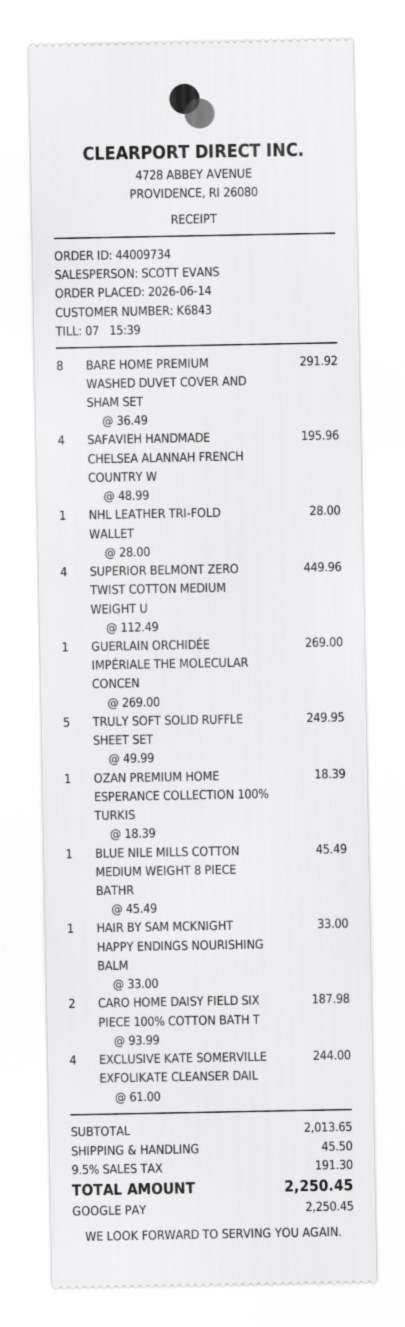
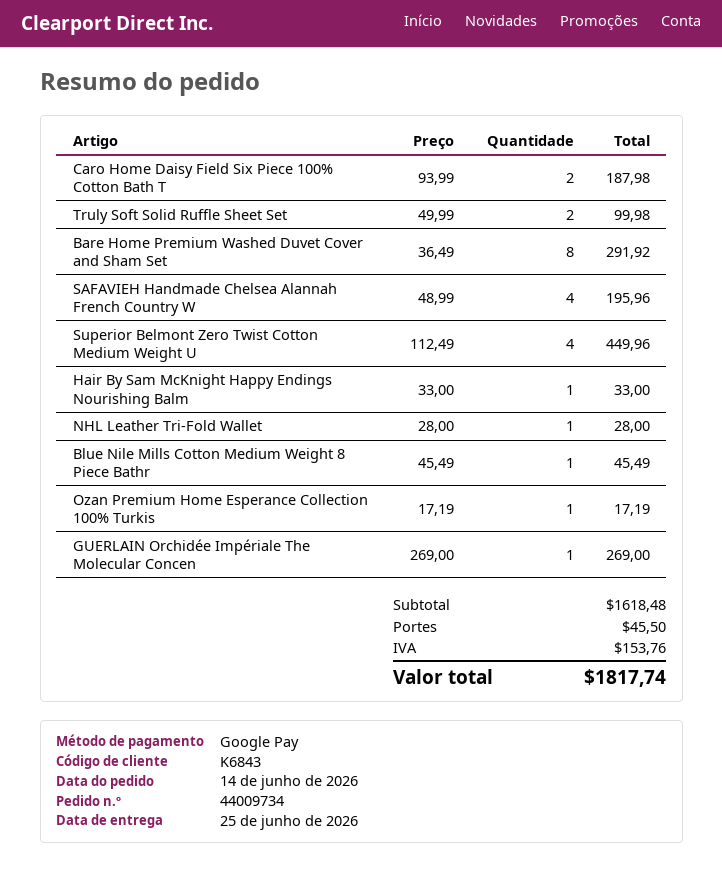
TRULY SOFT SOLID RUFFLE SHEET SET: 5 x 49.99 = 249.95 -> 2 x 49.99 = 99.98
OZAN PREMIUM HOME ESPERANCE COLLECTION 100% TURKIS: 1 x 18.39 = 18.39 -> 1 x 17.19 = 17.19
EXCLUSIVE KATE SOMERVILLE EXFOLIKATE CLEANSER DAIL: 4 x 61.00 = 244.00 -> none
subtotal: 2013.65 -> 1618.48
tax: 191.30 -> 153.76
total: 2250.45 -> 1817.74

